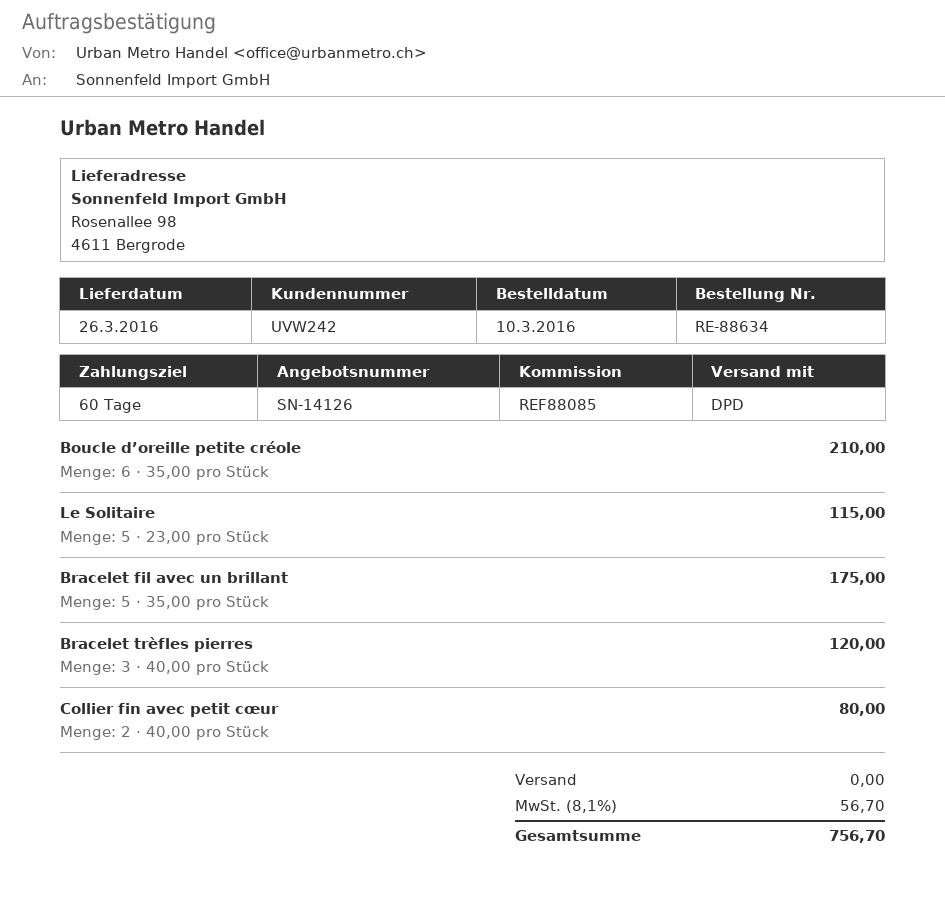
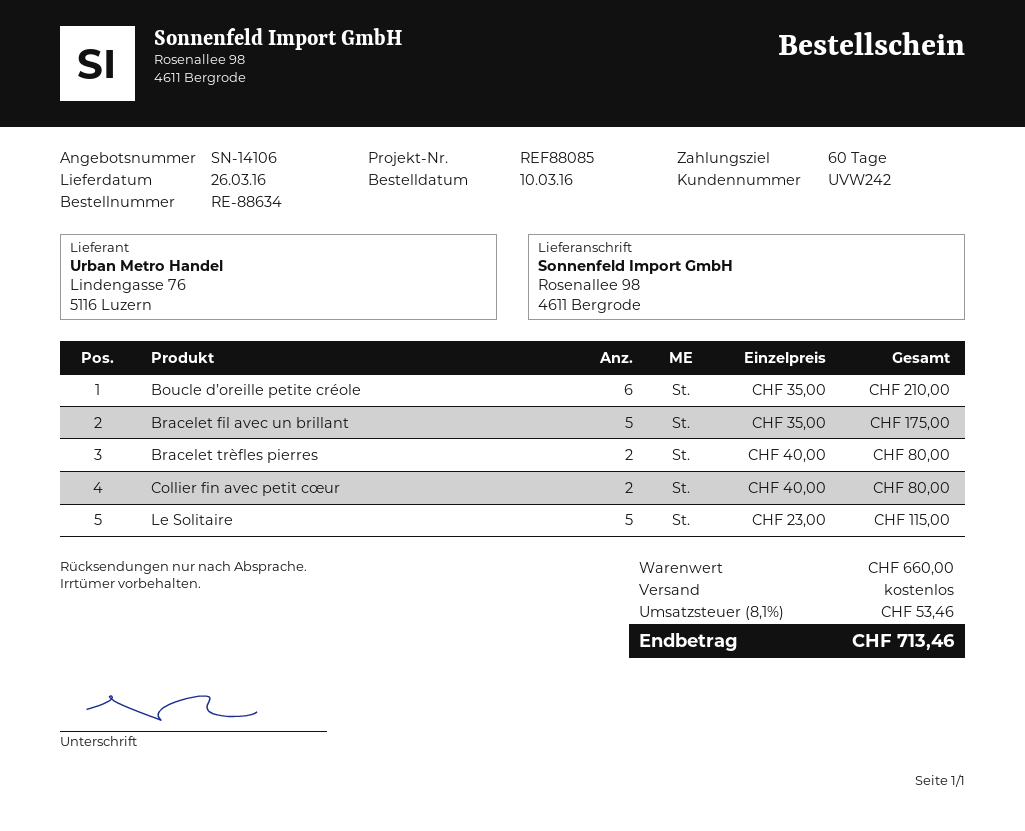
quote number: SN-14126 -> SN-14106
Bracelet trèfles pierres: 3 x 40.00 = 120.00 -> 2 x 40.00 = 80.00
tax: 8.1% = 56.70 -> 8.1% = 53.46
total: 756.70 -> 713.46

